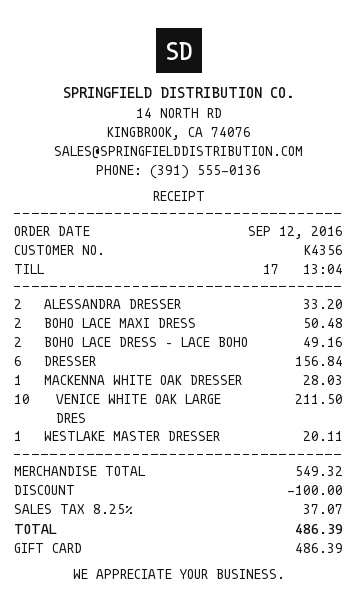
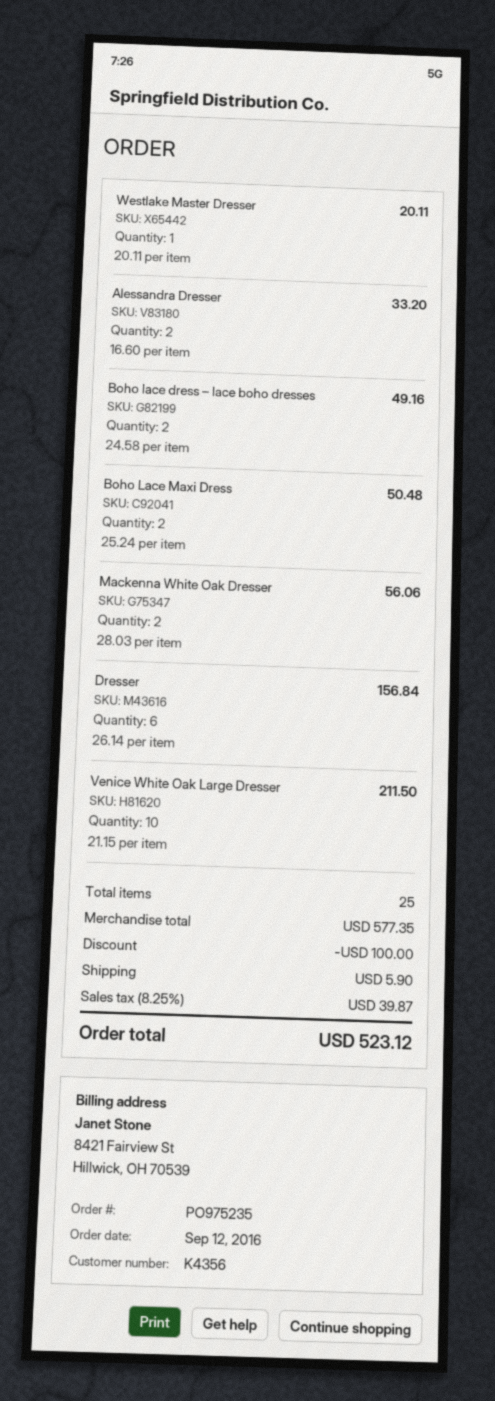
MACKENNA WHITE OAK DRESSER: 1 for 28.03 -> 2 for 56.06
subtotal: 549.32 -> 577.35
shipping: none -> 5.90
tax: 8.25% = 37.07 -> 8.25% = 39.87
total: 486.39 -> 523.12

